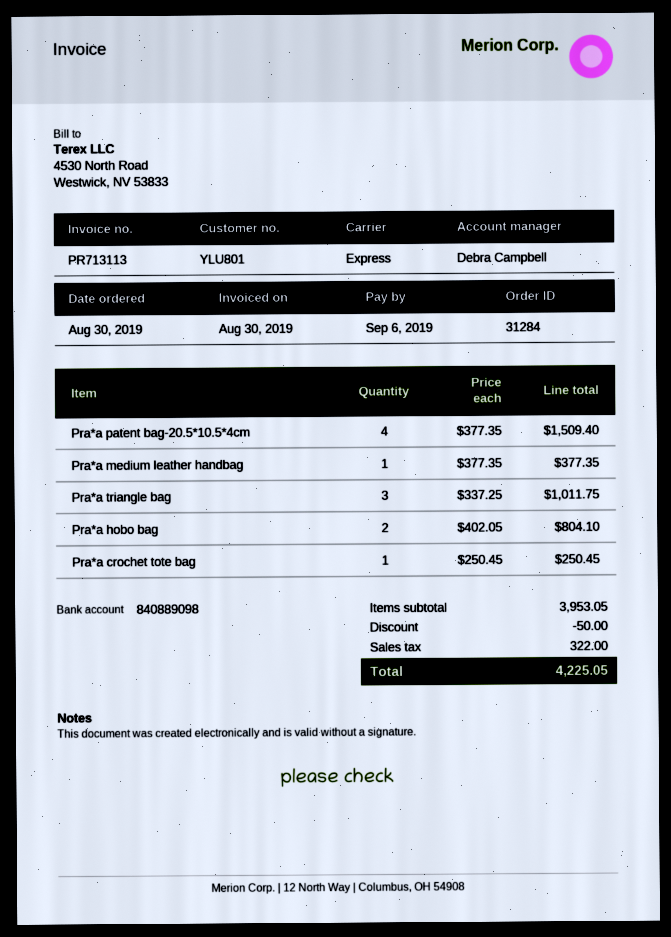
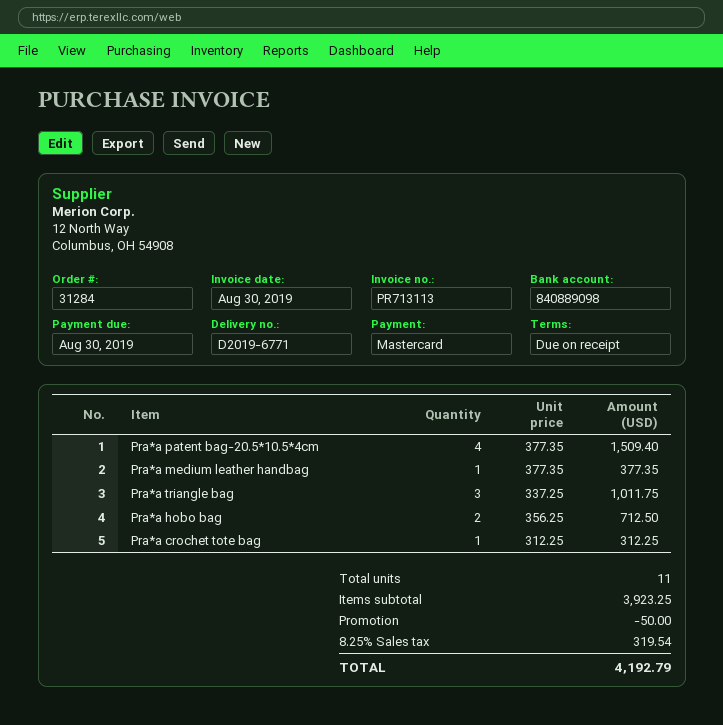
due date: 2019-09-06 -> 2019-08-30
Pra*a hobo bag: 2 x 402.05 = 804.10 -> 2 x 356.25 = 712.50
Pra*a crochet tote bag: 1 x 250.45 = 250.45 -> 1 x 312.25 = 312.25
subtotal: 3953.05 -> 3923.25
tax: 322.00 -> 319.54
total: 4225.05 -> 4192.79

